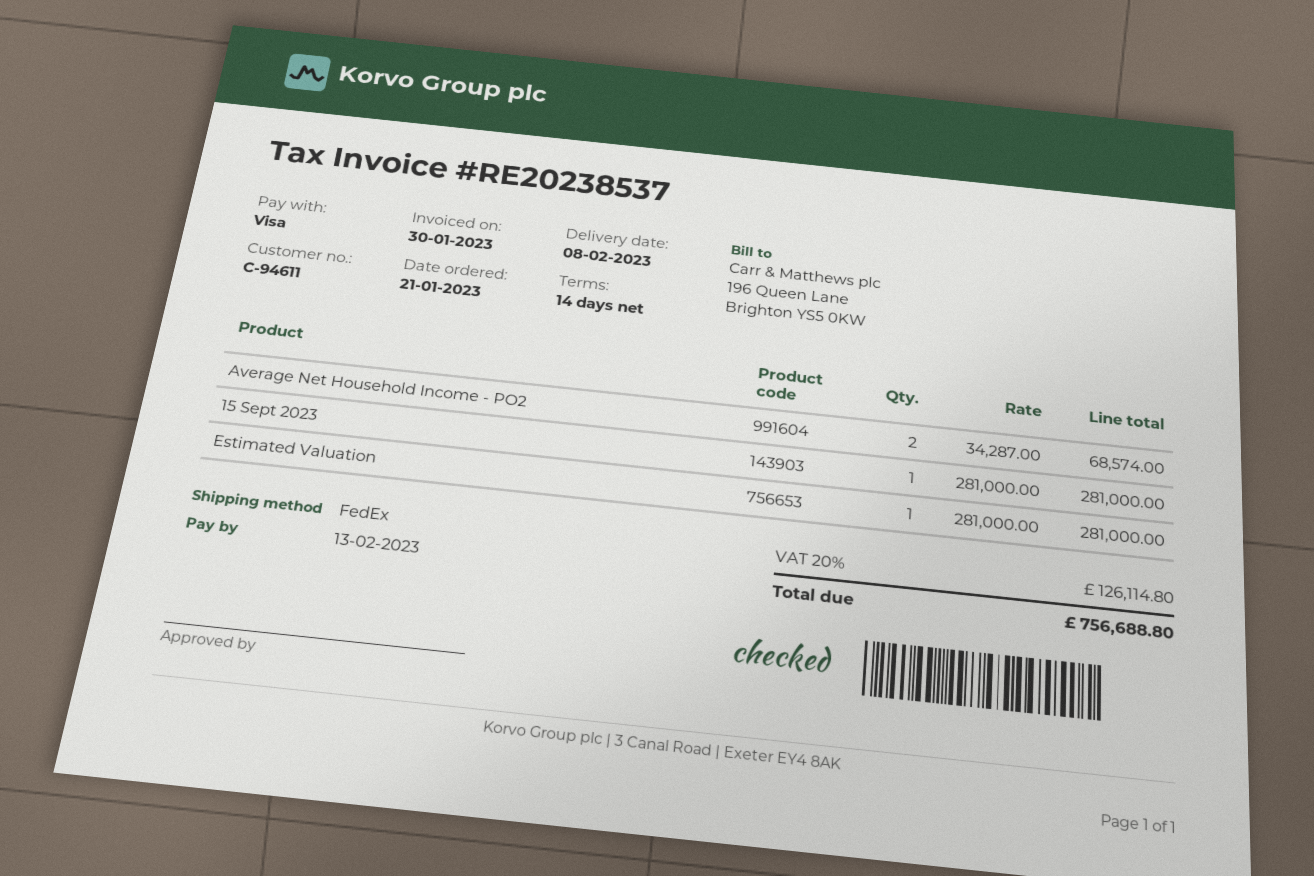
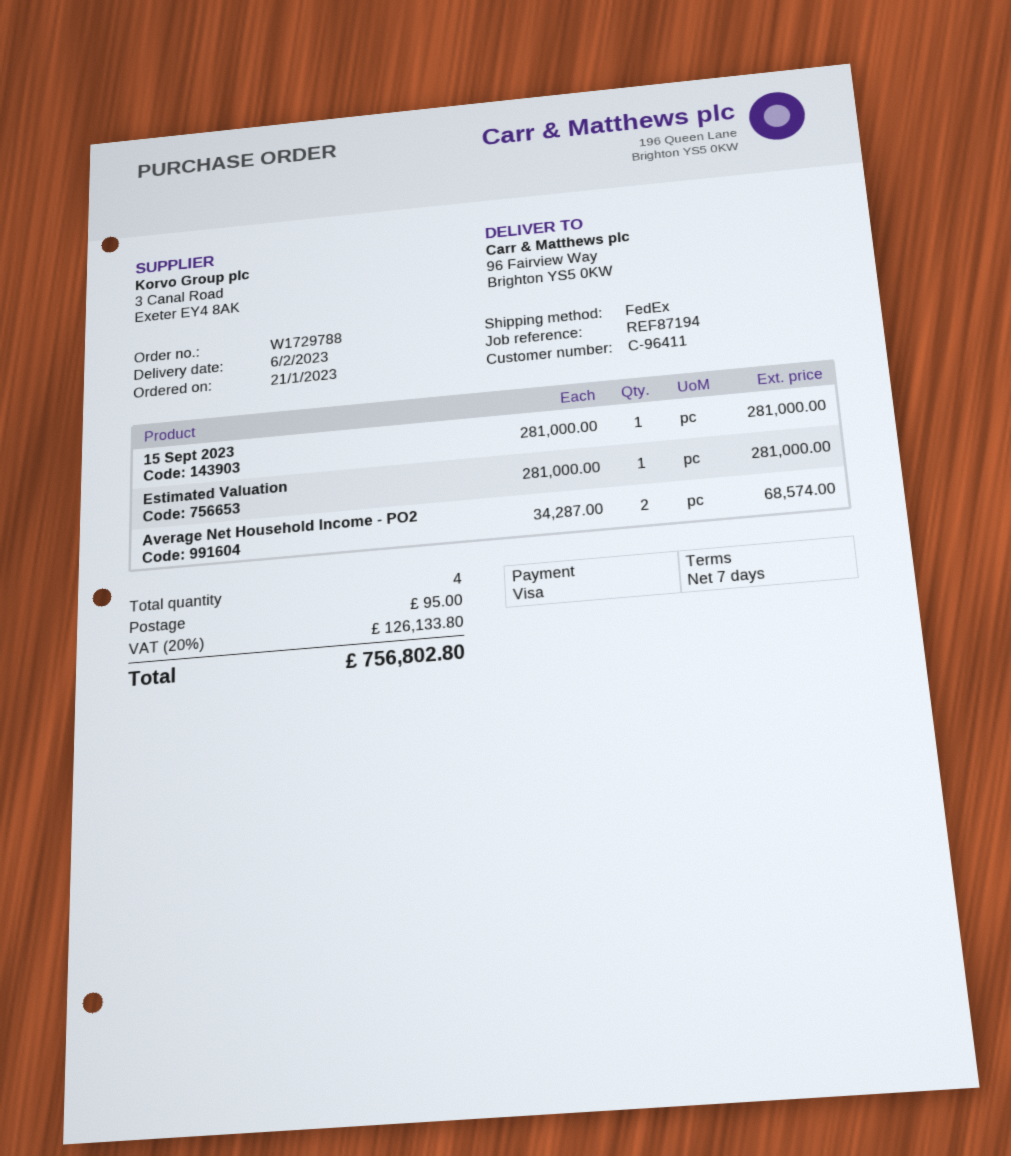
delivery date: 2023-02-08 -> 2023-02-06
payment terms: 14 days -> 7 days
customer number: C-94611 -> C-96411
shipping: none -> 95.00
tax: 20% = 126114.80 -> 20% = 126133.80
total: 756688.80 -> 756802.80

